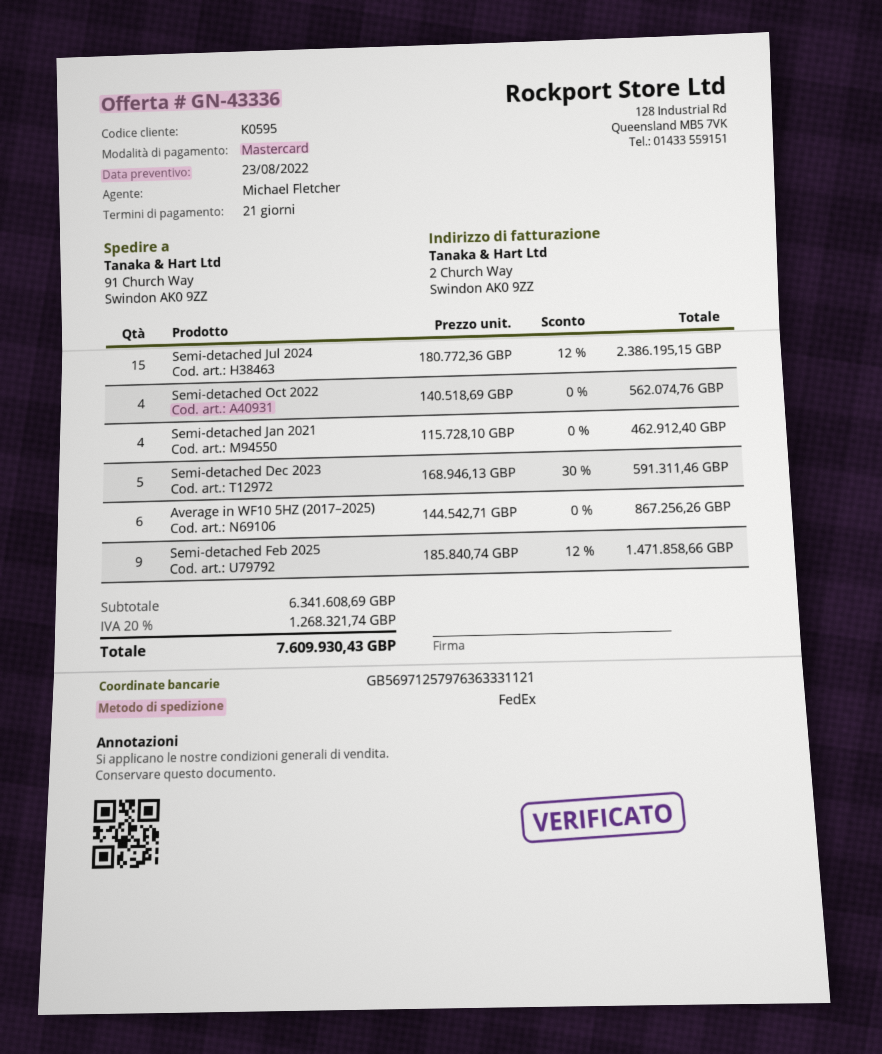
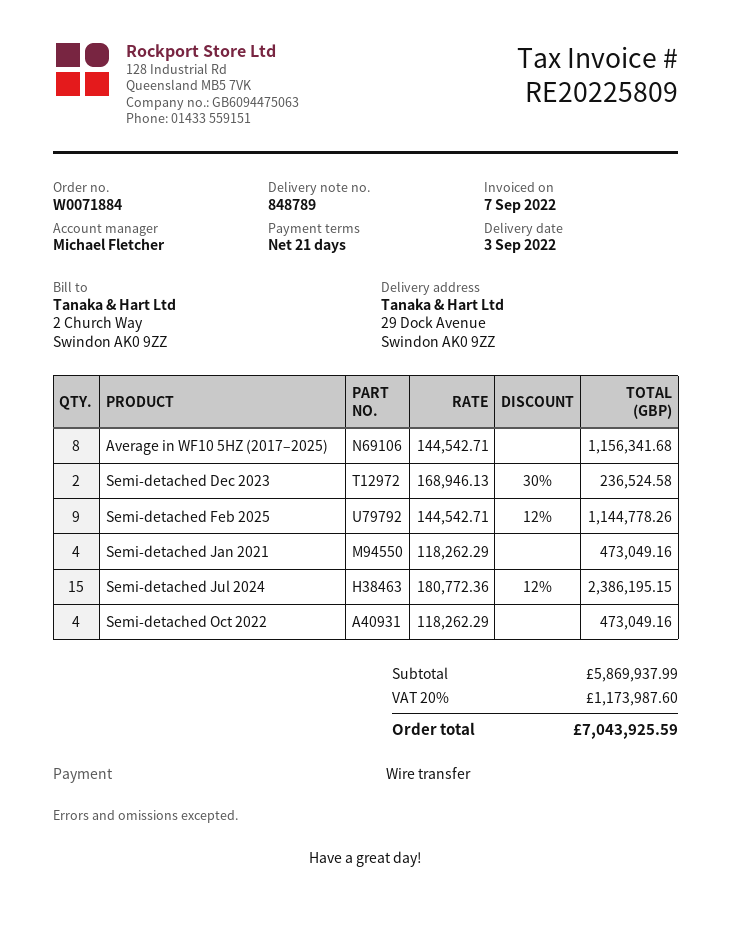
payment method: Mastercard -> bank transfer
ship to: 91 Church Way, Swindon AK0 9ZZ -> 29 Dock Avenue, Swindon AK0 9ZZ
Semi-detached Oct 2022: 4 x 140518.69 = 562074.76 -> 4 x 118262.29 = 473049.16
Semi-detached Jan 2021: 4 x 115728.10 = 462912.40 -> 4 x 118262.29 = 473049.16
Semi-detached Dec 2023: 5 x 168946.13 - 30% = 591311.46 -> 2 x 168946.13 - 30% = 236524.58
Average in WF10 5HZ (2017–2025): 6 x 144542.71 = 867256.26 -> 8 x 144542.71 = 1156341.68
Semi-detached Feb 2025: 9 x 185840.74 - 12% = 1471858.66 -> 9 x 144542.71 - 12% = 1144778.26
subtotal: 6341608.69 -> 5869937.99
tax: 20% = 1268321.74 -> 20% = 1173987.60
total: 7609930.43 -> 7043925.59

